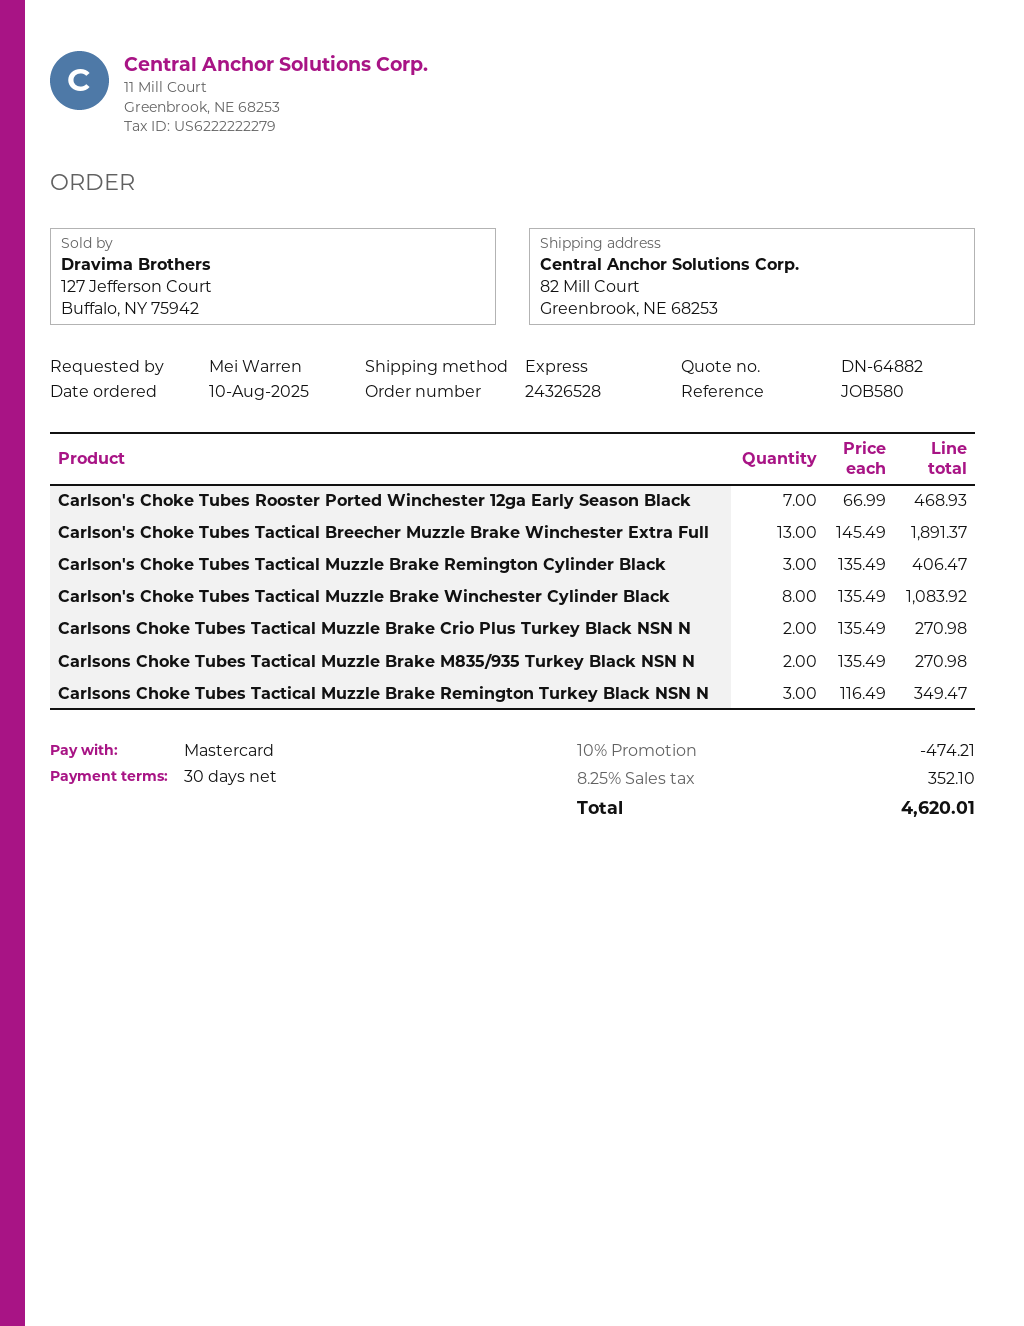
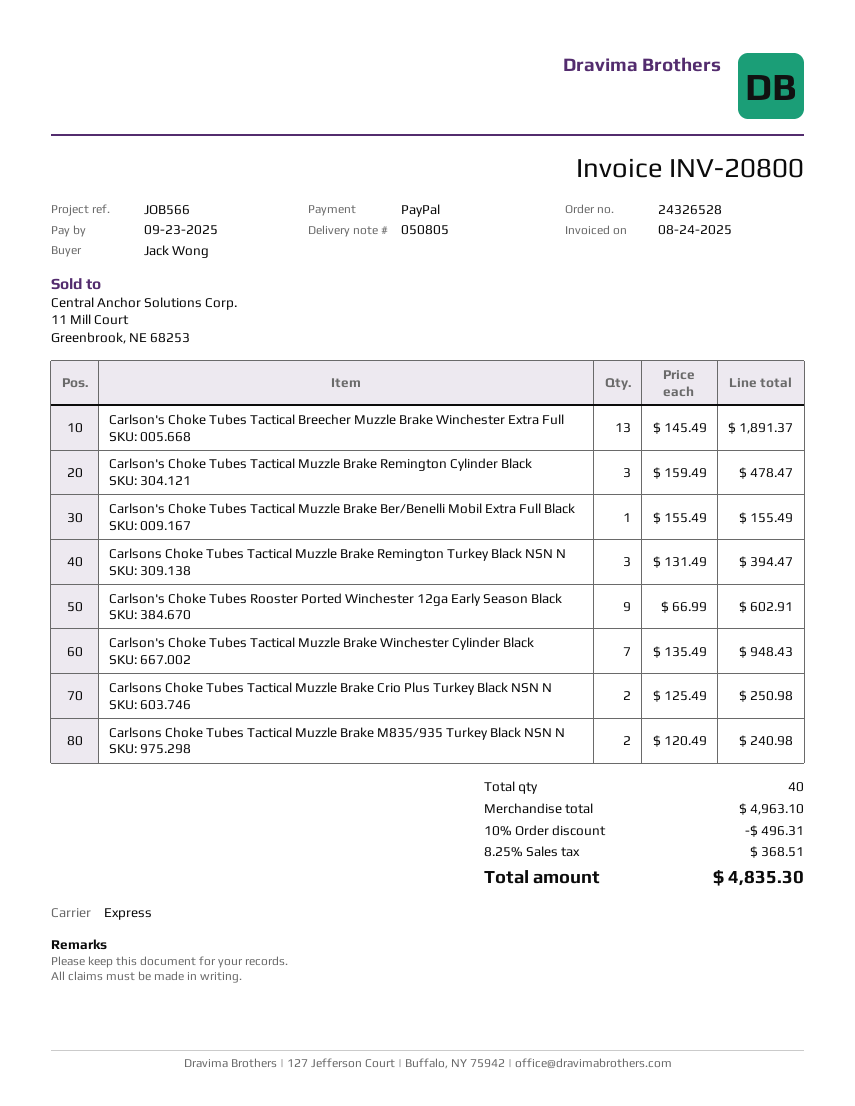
reference: JOB580 -> JOB566
ordered by: Mei Warren -> Jack Wong
payment method: Mastercard -> PayPal
Carlson's Choke Tubes Rooster Ported Winchester 12ga Early Season Black: 7 x 66.99 = 468.93 -> 9 x 66.99 = 602.91
Carlson's Choke Tubes Tactical Muzzle Brake Remington Cylinder Black: 3 x 135.49 = 406.47 -> 3 x 159.49 = 478.47
Carlson's Choke Tubes Tactical Muzzle Brake Winchester Cylinder Black: 8 x 135.49 = 1083.92 -> 7 x 135.49 = 948.43
Carlsons Choke Tubes Tactical Muzzle Brake Crio Plus Turkey Black NSN N: 2 x 135.49 = 270.98 -> 2 x 125.49 = 250.98
Carlsons Choke Tubes Tactical Muzzle Brake M835/935 Turkey Black NSN N: 2 x 135.49 = 270.98 -> 2 x 120.49 = 240.98
Carlsons Choke Tubes Tactical Muzzle Brake Remington Turkey Black NSN N: 3 x 116.49 = 349.47 -> 3 x 131.49 = 394.47
Carlson's Choke Tubes Tactical Muzzle Brake Ber/Benelli Mobil Extra Full Black: none -> 1 x 155.49 = 155.49
discount: 10% = 474.21 -> 10% = 496.31
tax: 8.25% = 352.10 -> 8.25% = 368.51
total: 4620.01 -> 4835.30

